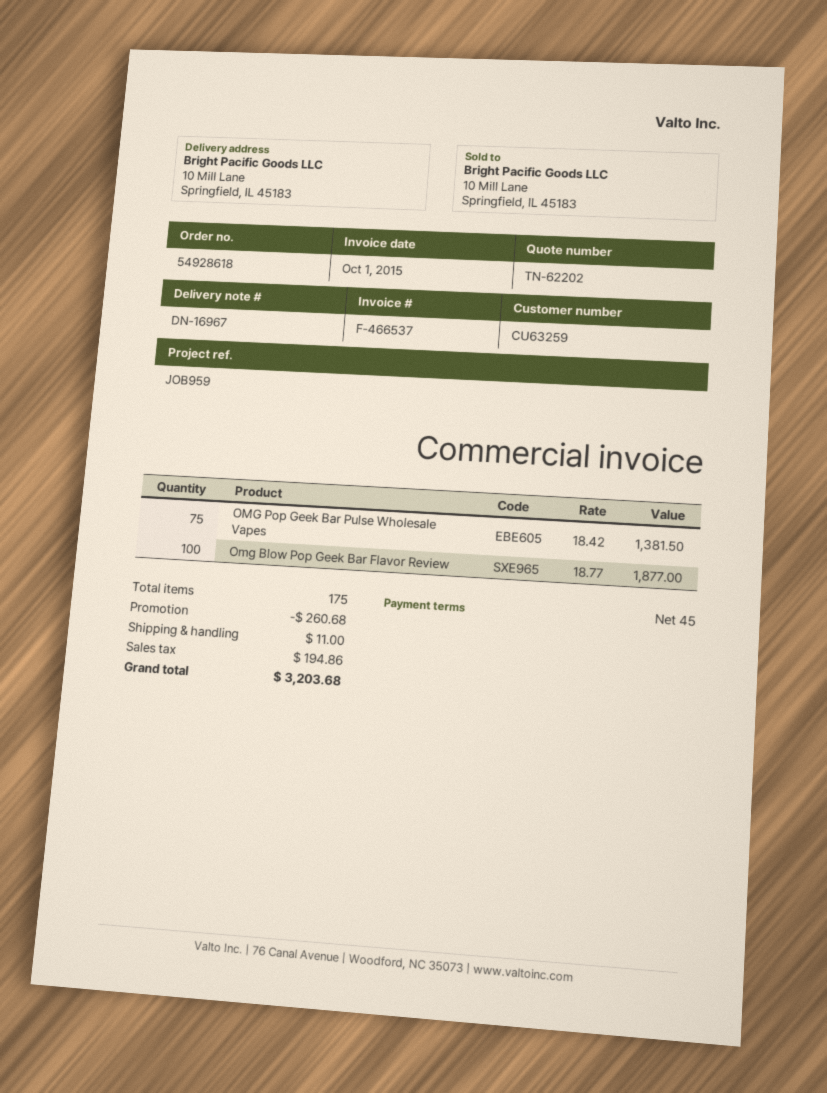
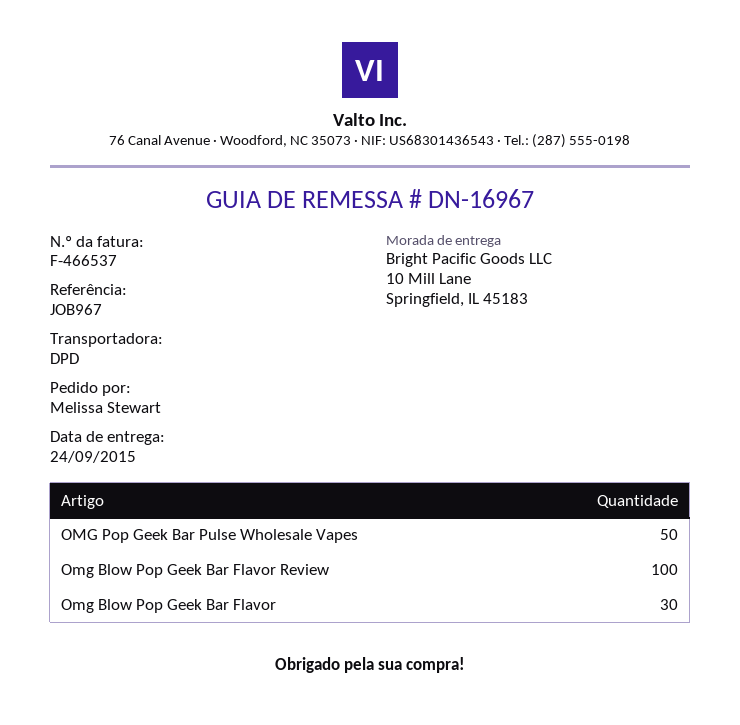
reference: JOB959 -> JOB967
OMG Pop Geek Bar Pulse Wholesale Vapes: 75 -> 50
Omg Blow Pop Geek Bar Flavor: none -> 30

